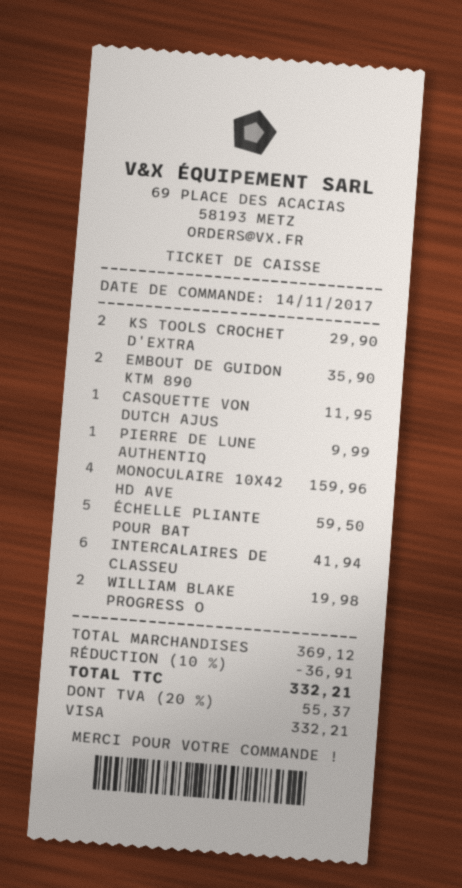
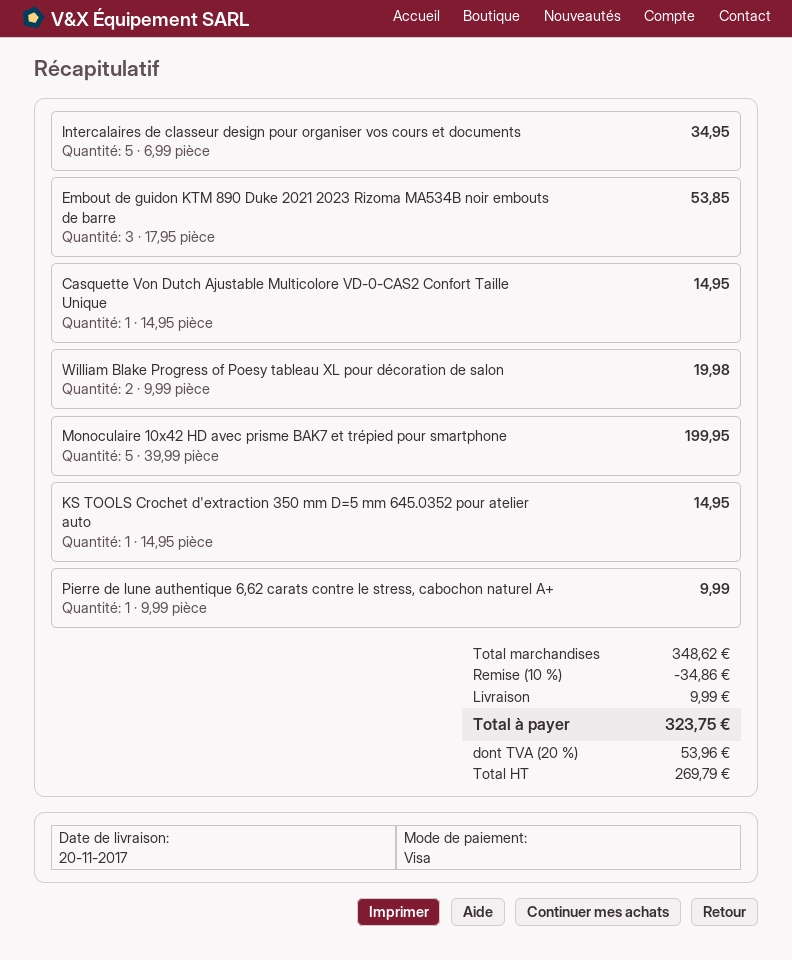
KS TOOLS CROCHET D'EXTRA: 2 for 29.90 -> 1 for 14.95
EMBOUT DE GUIDON KTM 890: 2 for 35.90 -> 3 for 53.85
CASQUETTE VON DUTCH AJUS: 1 for 11.95 -> 1 for 14.95
MONOCULAIRE 10X42 HD AVE: 4 for 159.96 -> 5 for 199.95
ÉCHELLE PLIANTE POUR BAT: 5 for 59.50 -> none
INTERCALAIRES DE CLASSEU: 6 for 41.94 -> 5 for 34.95
subtotal: 369.12 -> 348.62
discount: 10% = 36.91 -> 10% = 34.86
shipping: none -> 9.99
tax: 20% = 55.37 -> 20% = 53.96
total: 332.21 -> 323.75

